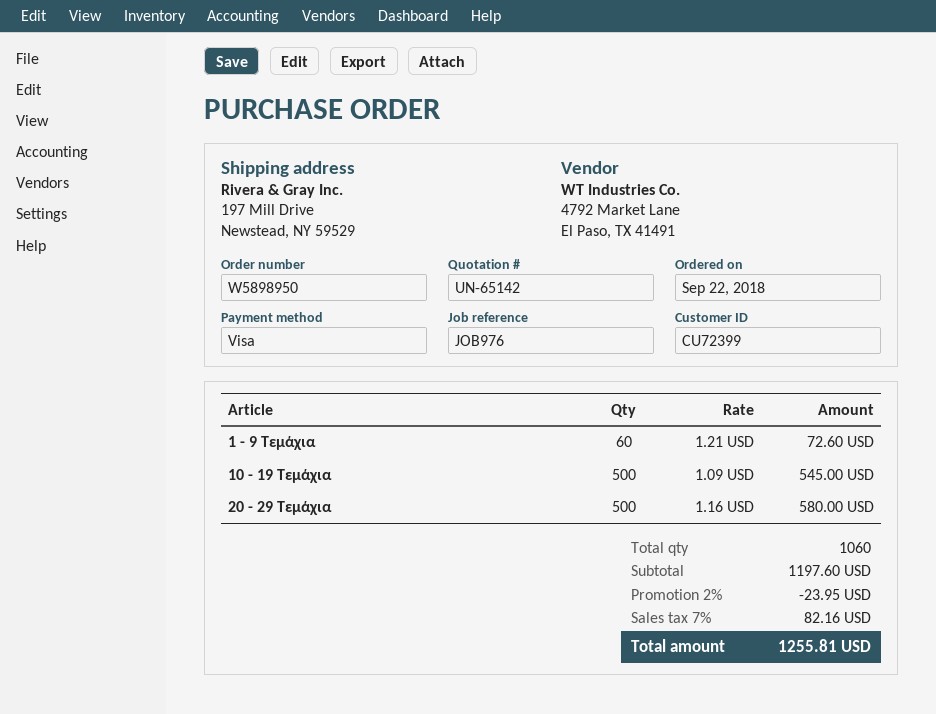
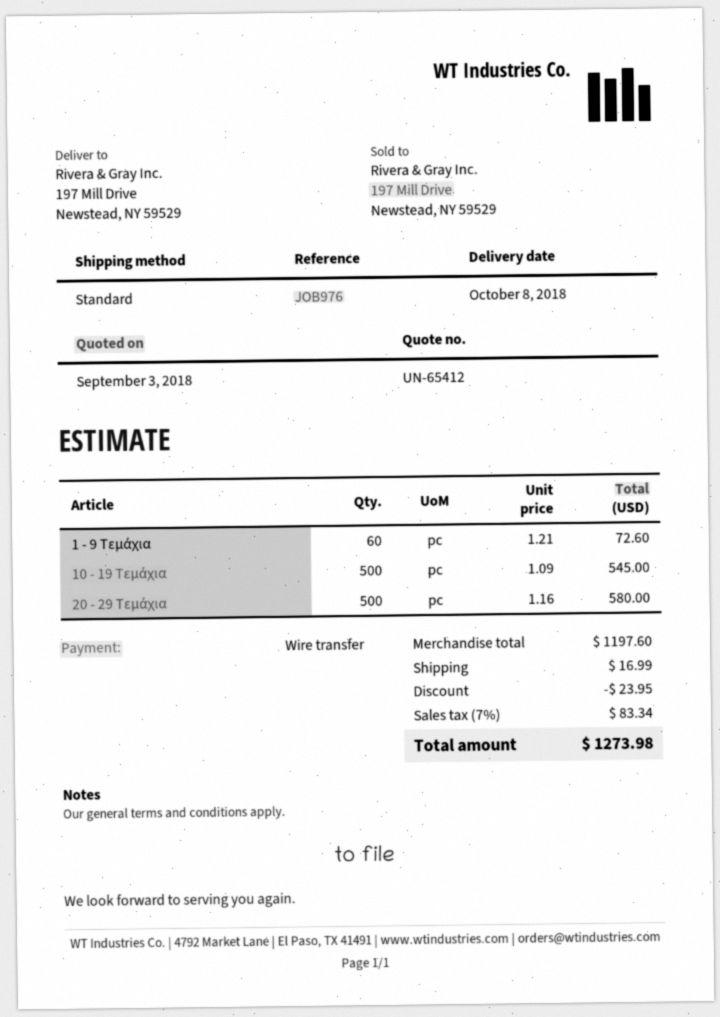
quote number: UN-65142 -> UN-65412
payment method: Visa -> bank transfer
shipping: none -> 16.99
tax: 7% = 82.16 -> 7% = 83.34
total: 1255.81 -> 1273.98

